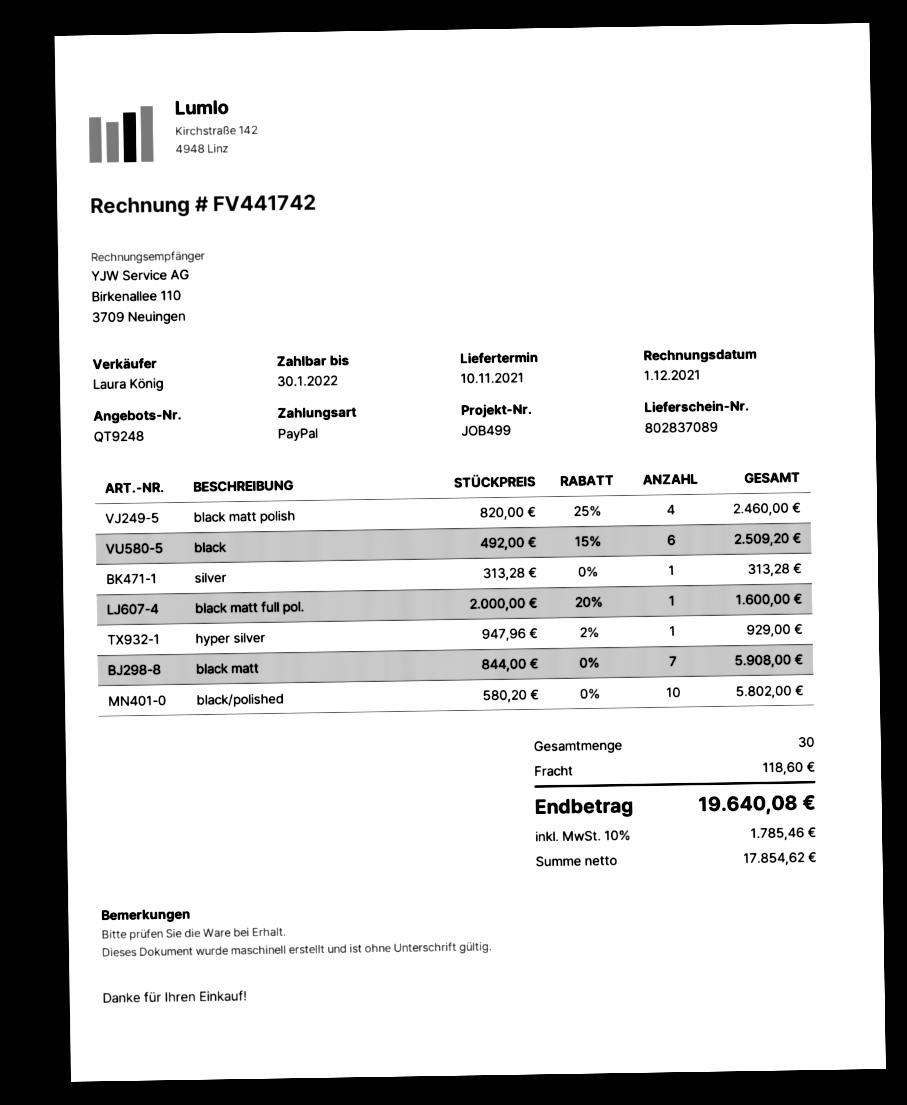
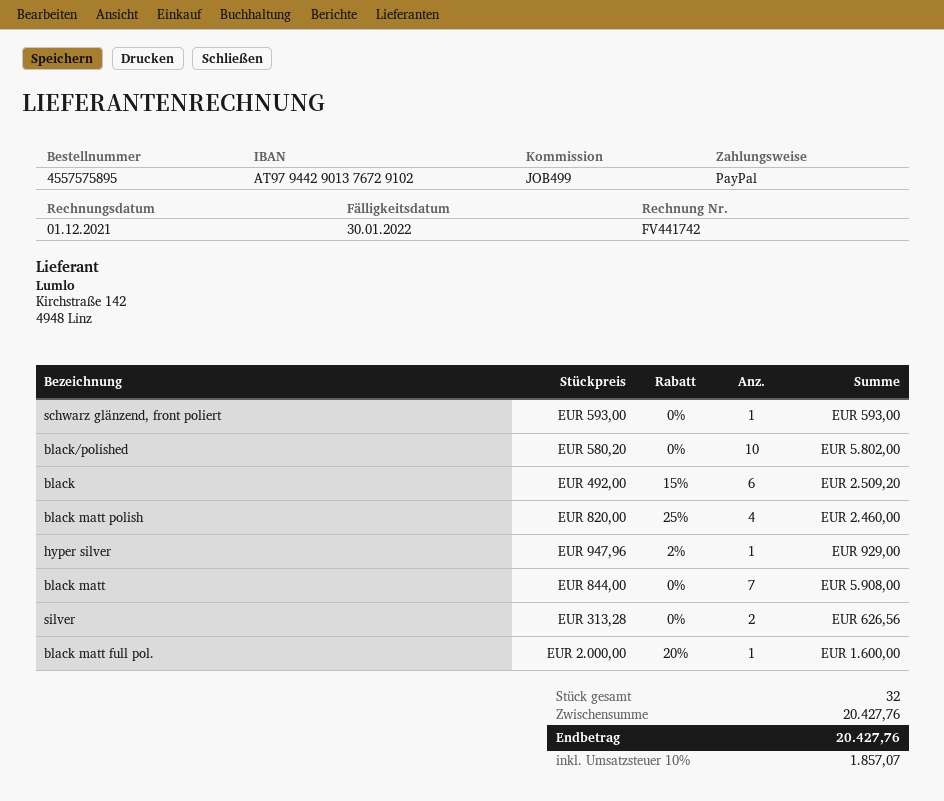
silver: 1 x 313.28 = 313.28 -> 2 x 313.28 = 626.56
schwarz glänzend, front poliert: none -> 1 x 593.00 = 593.00
total quantity: 30 -> 32
shipping: 118.60 -> none
tax: 10% = 1785.46 -> 10% = 1857.07
total: 19640.08 -> 20427.76

